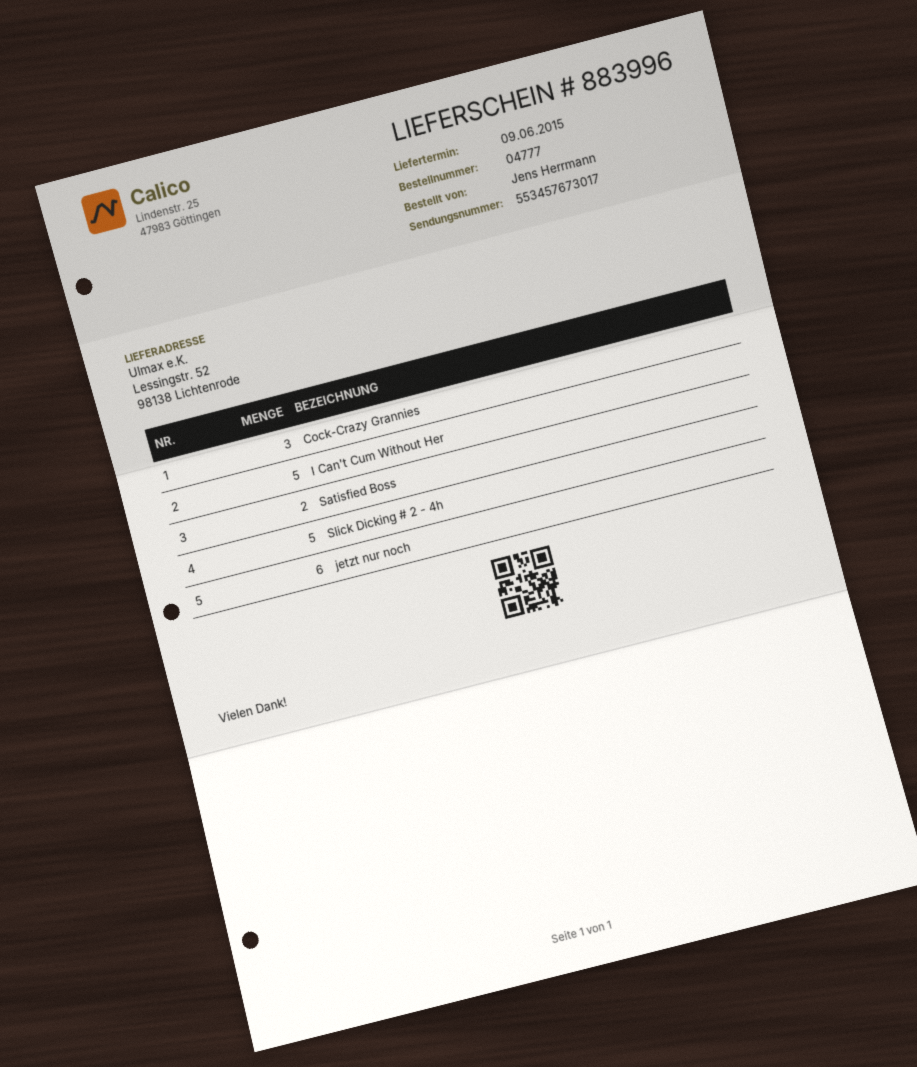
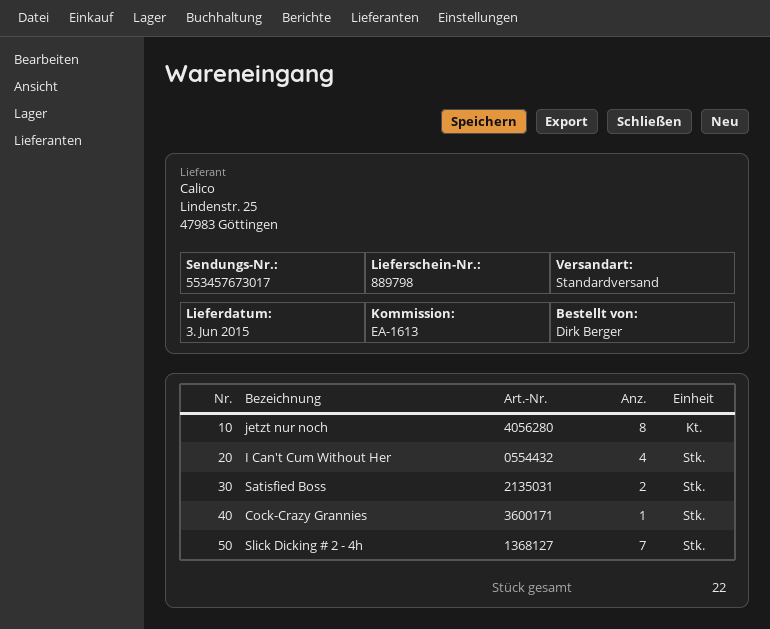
delivery note number: 883996 -> 889798
delivery date: 2015-06-09 -> 2015-06-03
ordered by: Jens Herrmann -> Dirk Berger
Cock-Crazy Grannies: 3 -> 1
I Can't Cum Without Her: 5 -> 4
Slick Dicking # 2 - 4h: 5 -> 7
jetzt nur noch: 6 -> 8

